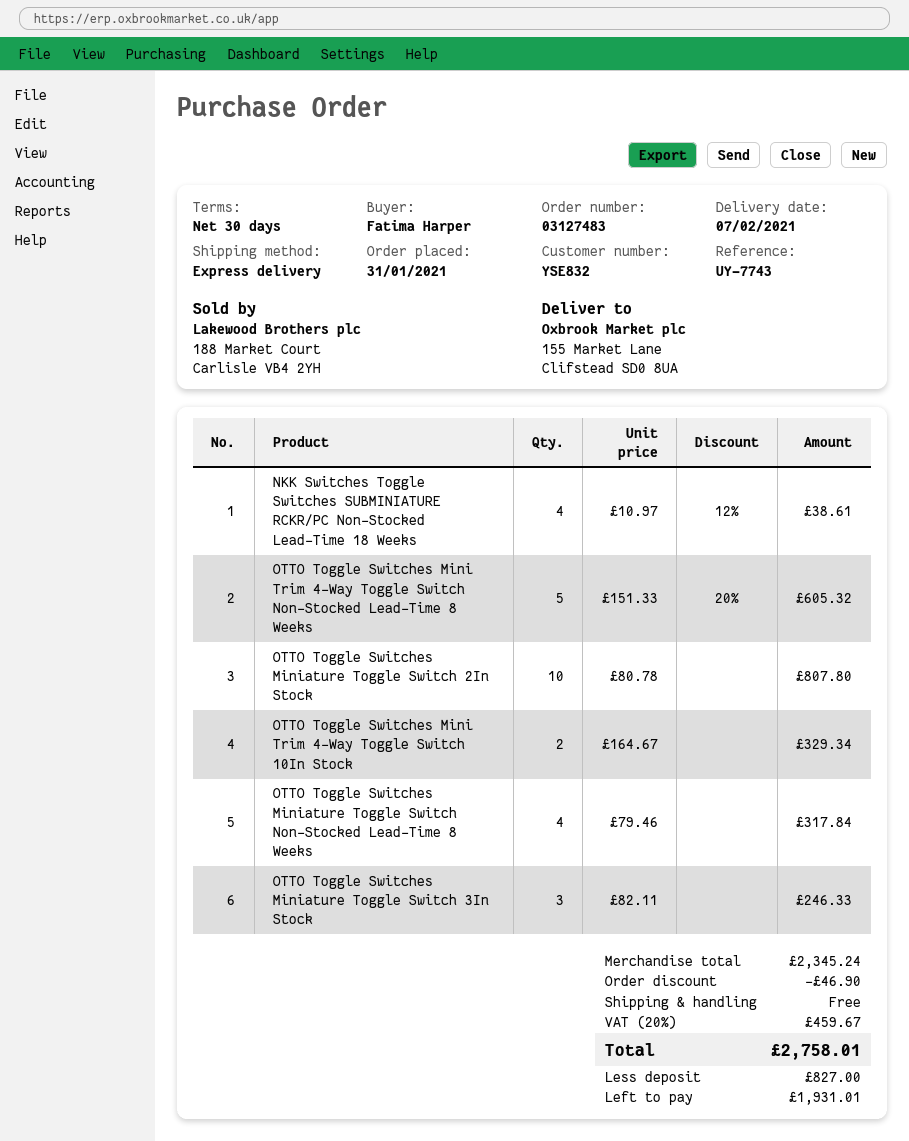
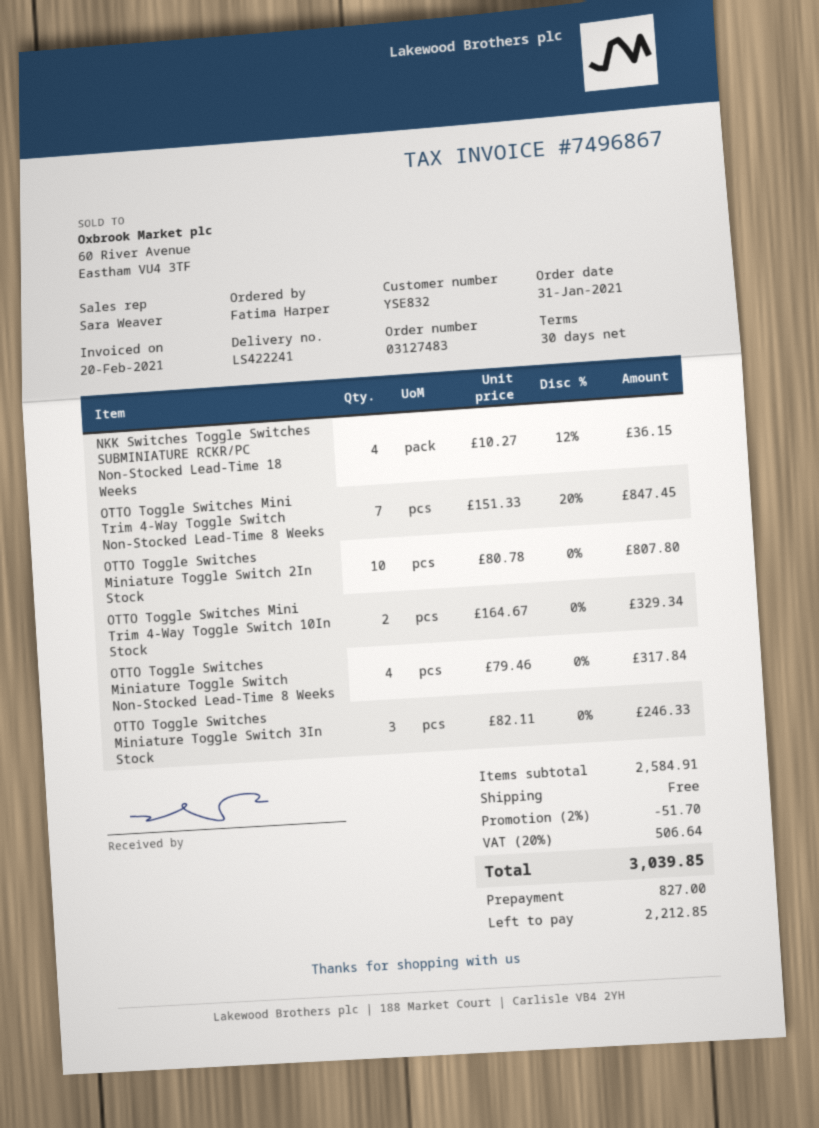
NKK Switches Toggle Switches SUBMINIATURE RCKR/PC Non-Stocked Lead-Time 18 Weeks: 4 x 10.97 - 12% = 38.61 -> 4 x 10.27 - 12% = 36.15
OTTO Toggle Switches Mini Trim 4-Way Toggle Switch Non-Stocked Lead-Time 8 Weeks: 5 x 151.33 - 20% = 605.32 -> 7 x 151.33 - 20% = 847.45
subtotal: 2345.24 -> 2584.91
discount: 46.90 -> 51.70
tax: 20% = 459.67 -> 20% = 506.64
total: 2758.01 -> 3039.85
balance: 1931.01 -> 2212.85

